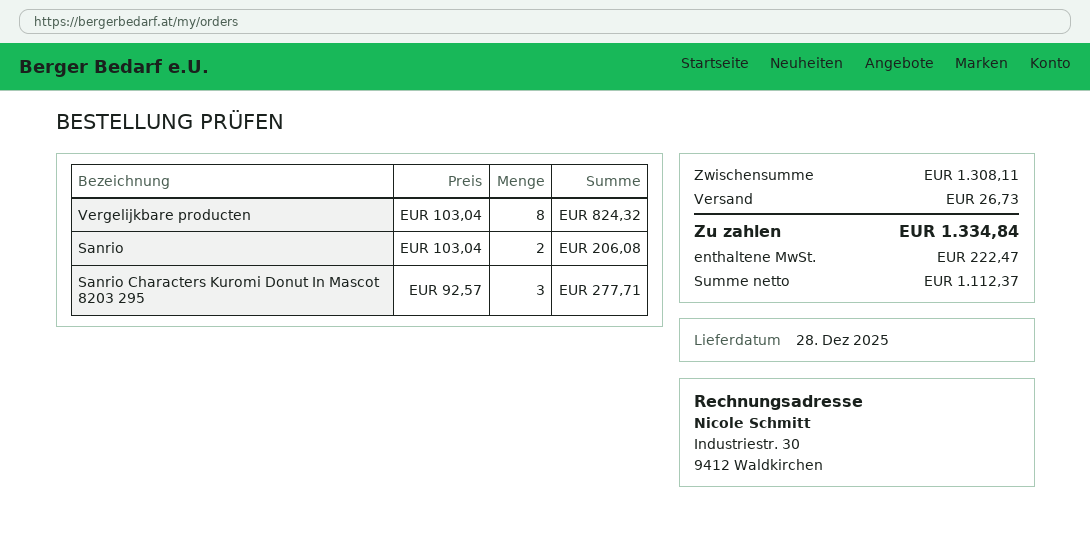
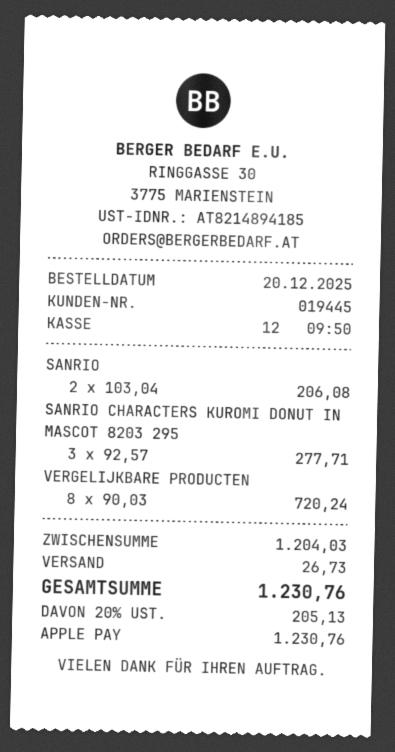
Vergelijkbare producten: 8 x 103.04 = 824.32 -> 8 x 90.03 = 720.24
subtotal: 1308.11 -> 1204.03
tax: 222.47 -> 205.13
total: 1334.84 -> 1230.76

